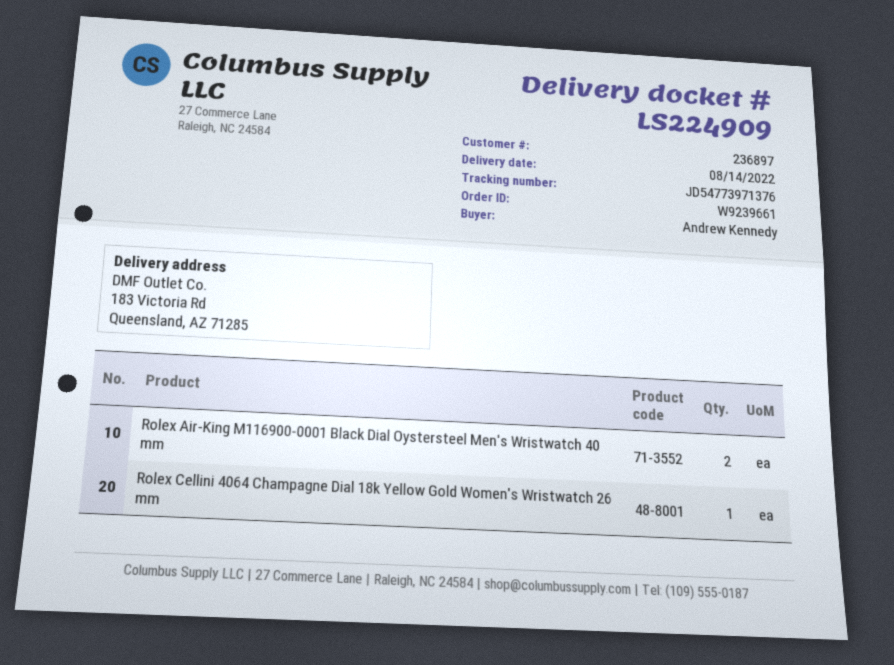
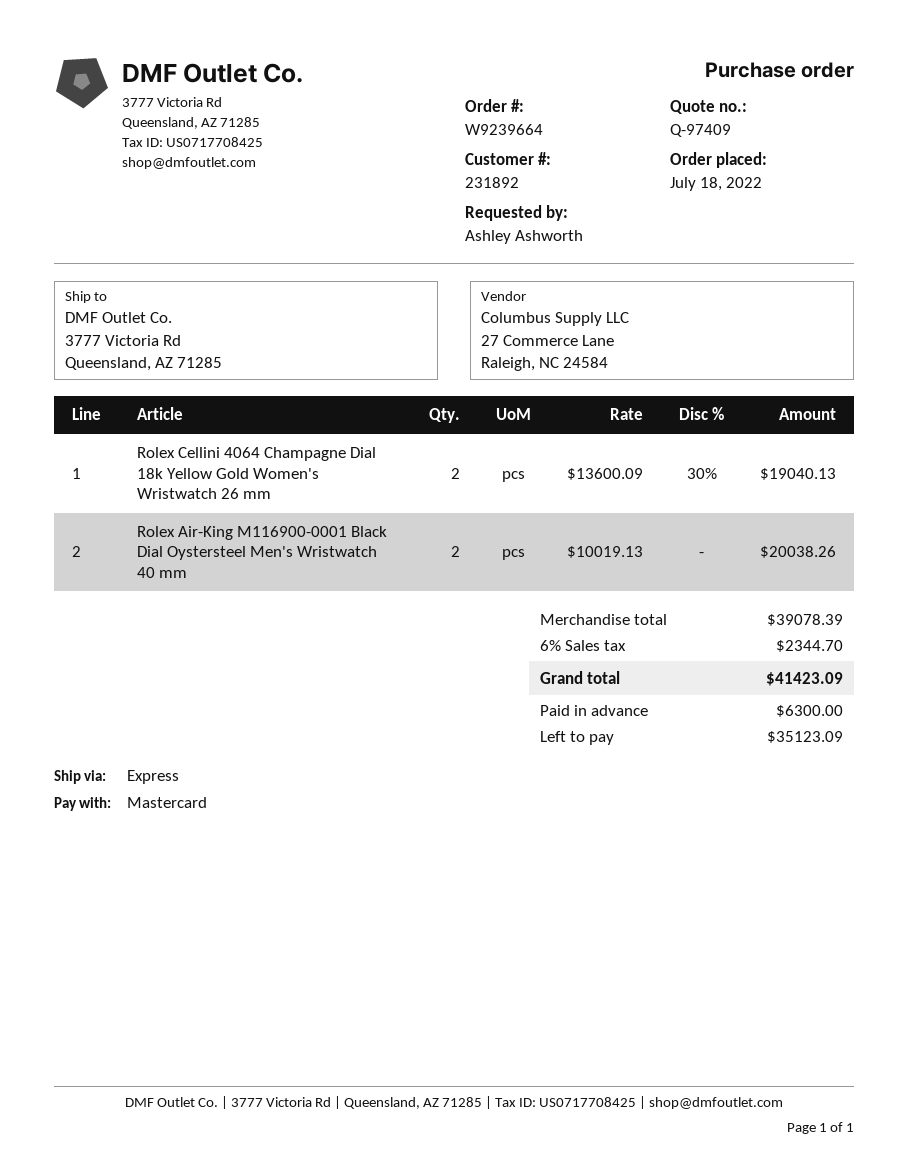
order number: W9239661 -> W9239664
customer number: 236897 -> 231892
ordered by: Andrew Kennedy -> Ashley Ashworth
ship to: 183 Victoria Rd, Queensland, AZ 71285 -> 3777 Victoria Rd, Queensland, AZ 71285
Rolex Cellini 4064 Champagne Dial 18k Yellow Gold Women's Wristwatch 26 mm: 1 -> 2

